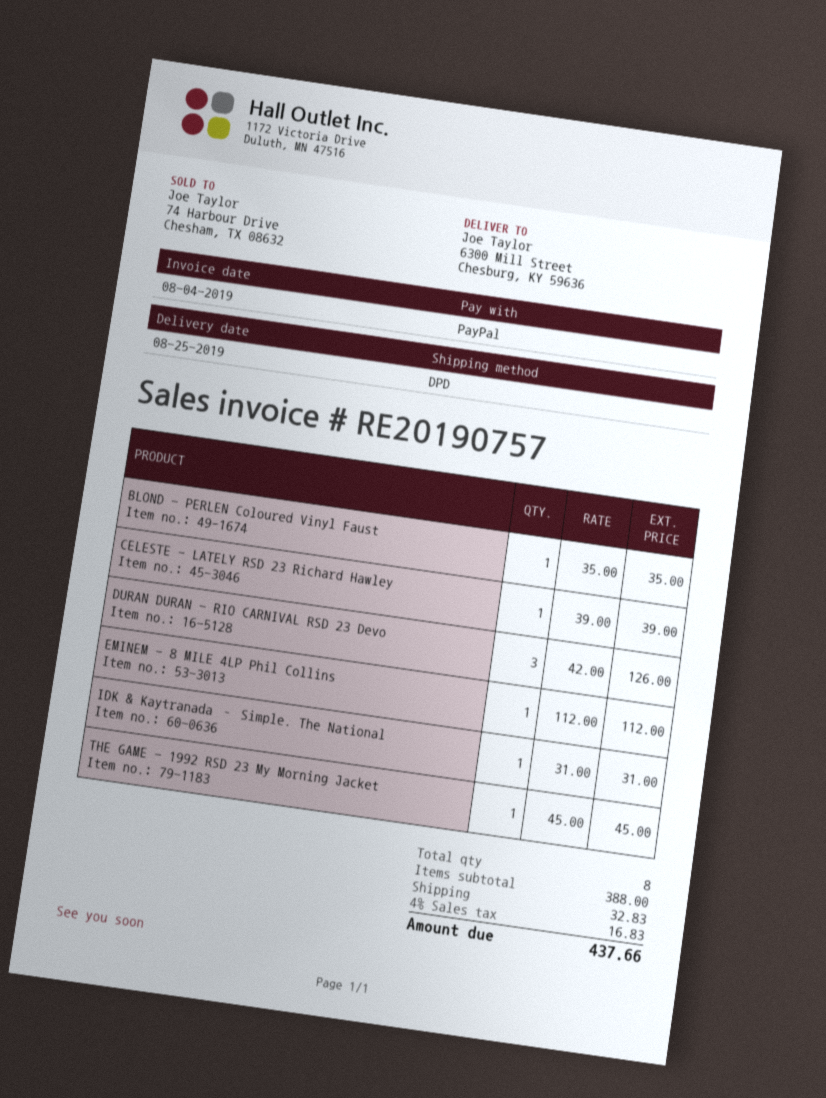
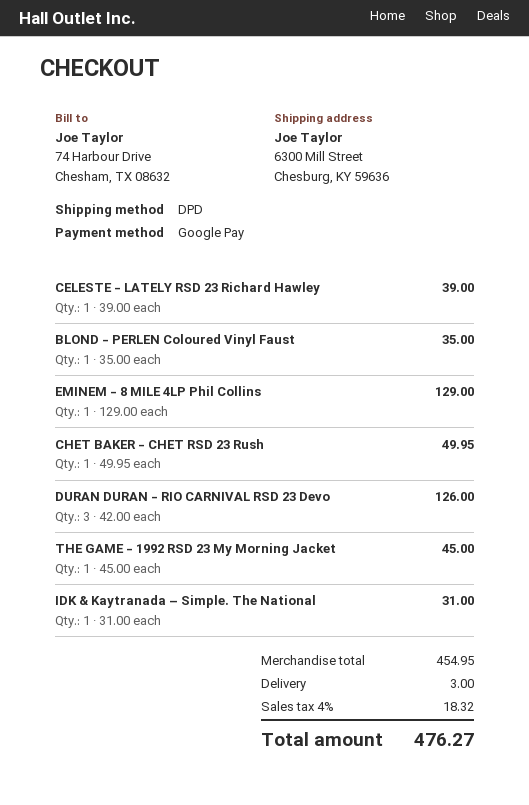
payment method: PayPal -> Google Pay
EMINEM - 8 MILE 4LP Phil Collins: 1 x 112.00 = 112.00 -> 1 x 129.00 = 129.00
CHET BAKER - CHET RSD 23 Rush: none -> 1 x 49.95 = 49.95
subtotal: 388.00 -> 454.95
shipping: 32.83 -> 3.00
tax: 4% = 16.83 -> 4% = 18.32
total: 437.66 -> 476.27

